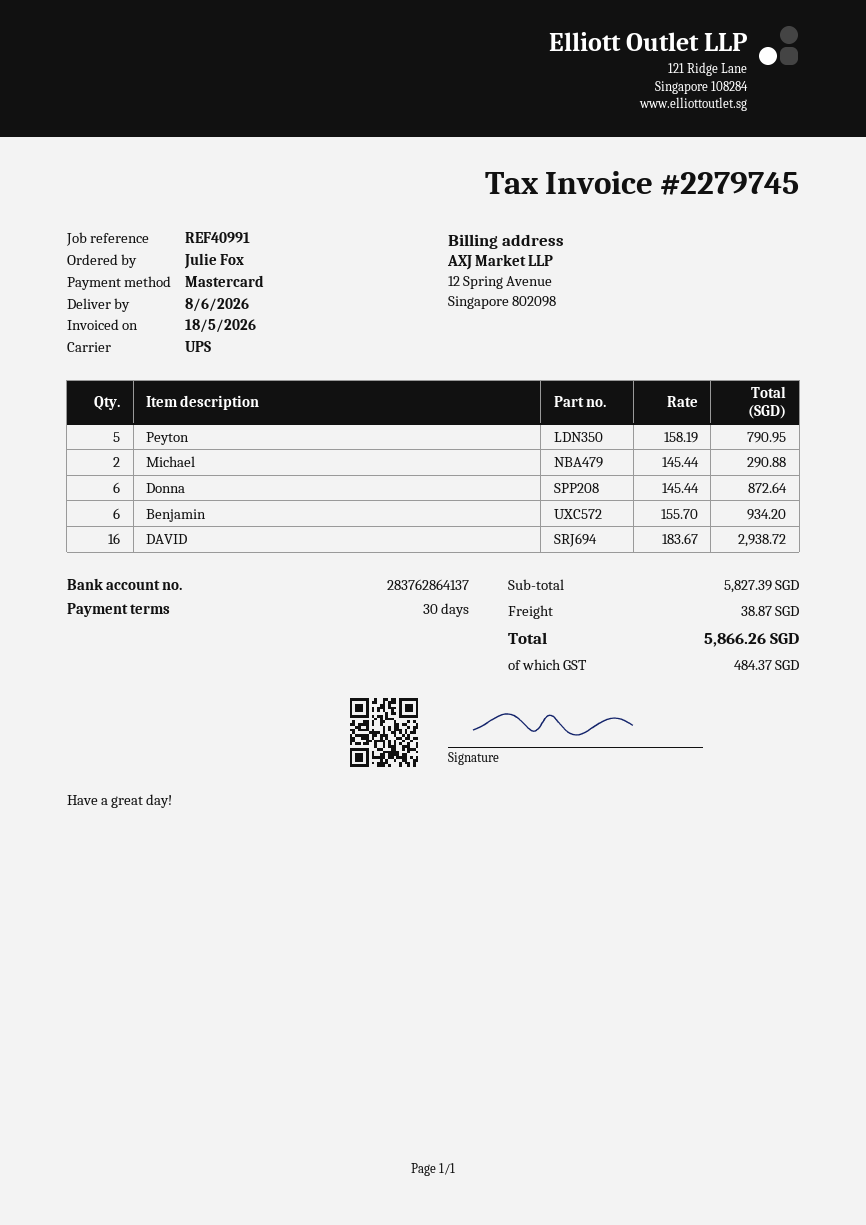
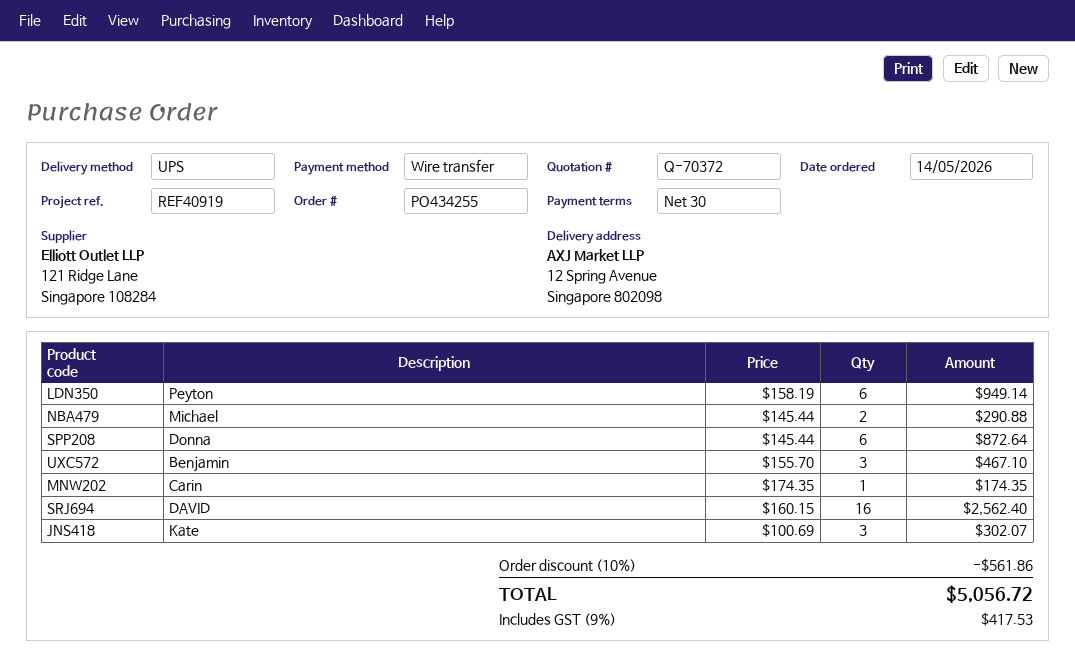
reference: REF40991 -> REF40919
payment method: Mastercard -> bank transfer
Peyton: 5 x 158.19 = 790.95 -> 6 x 158.19 = 949.14
Benjamin: 6 x 155.70 = 934.20 -> 3 x 155.70 = 467.10
DAVID: 16 x 183.67 = 2938.72 -> 16 x 160.15 = 2562.40
Carin: none -> 1 x 174.35 = 174.35
Kate: none -> 3 x 100.69 = 302.07
discount: none -> 10% = 561.86
shipping: 38.87 -> none
tax: 484.37 -> 417.53
total: 5866.26 -> 5056.72

